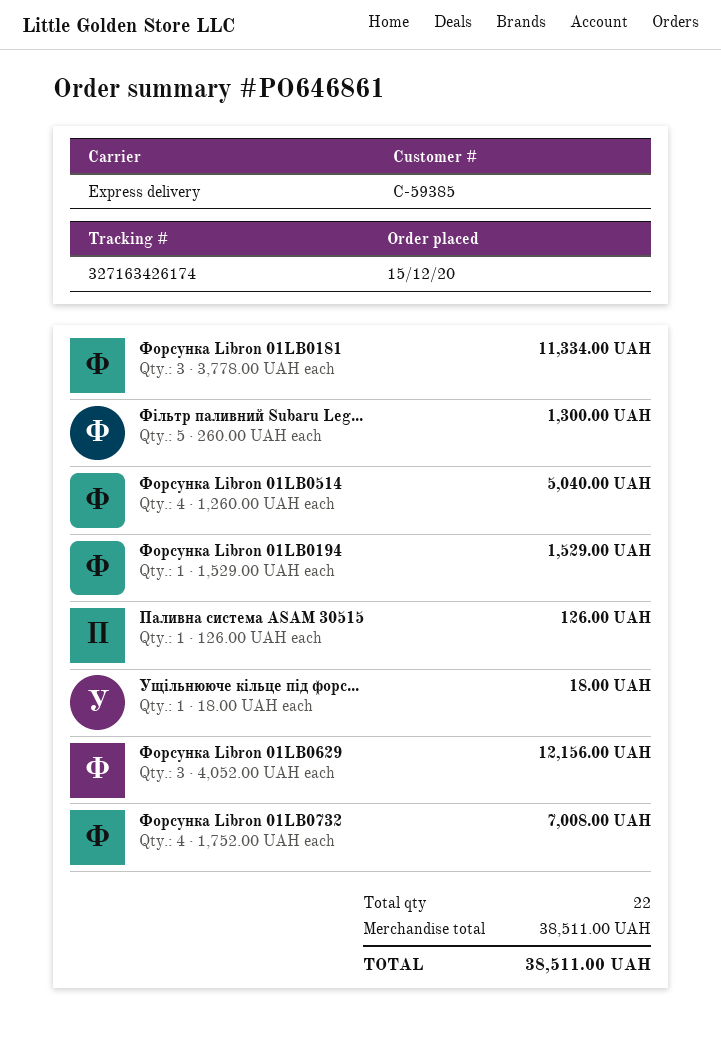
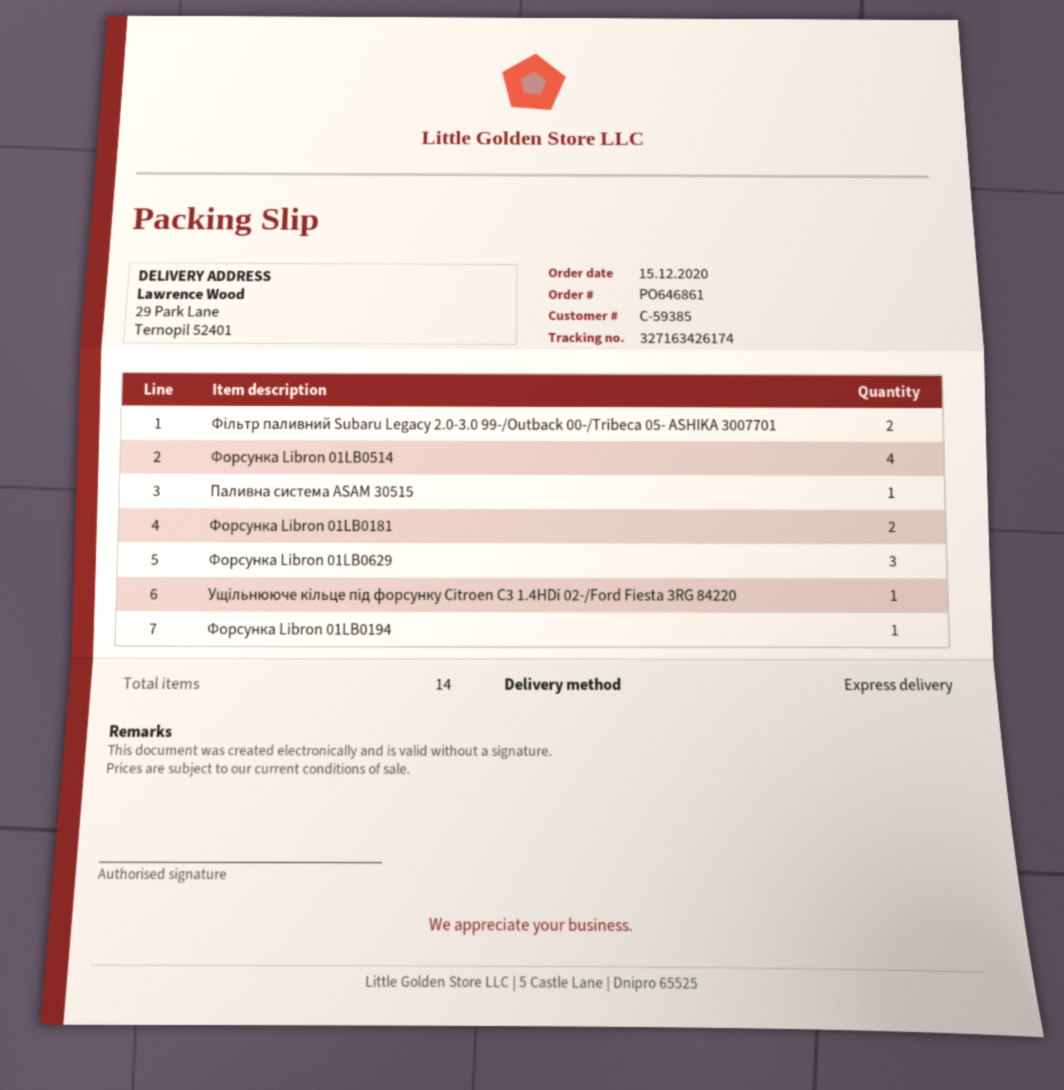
Форсунка Libron 01LB0181: 3 -> 2
Фільтр паливний Subaru Leg...: 5 -> 2
Форсунка Libron 01LB0732: 4 -> none
total quantity: 22 -> 14

